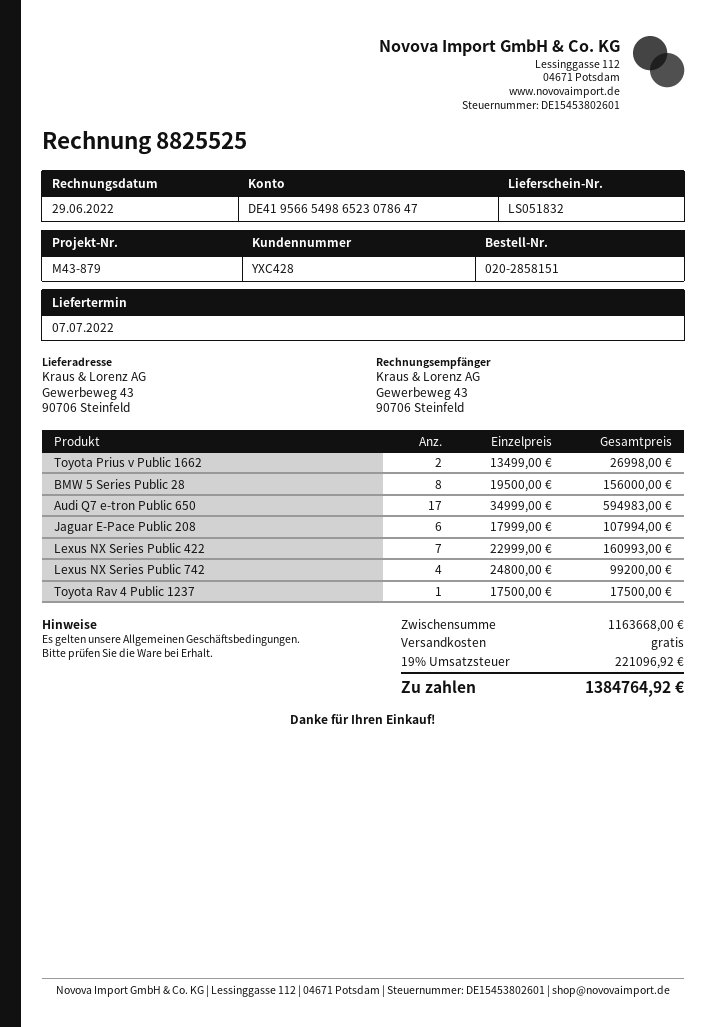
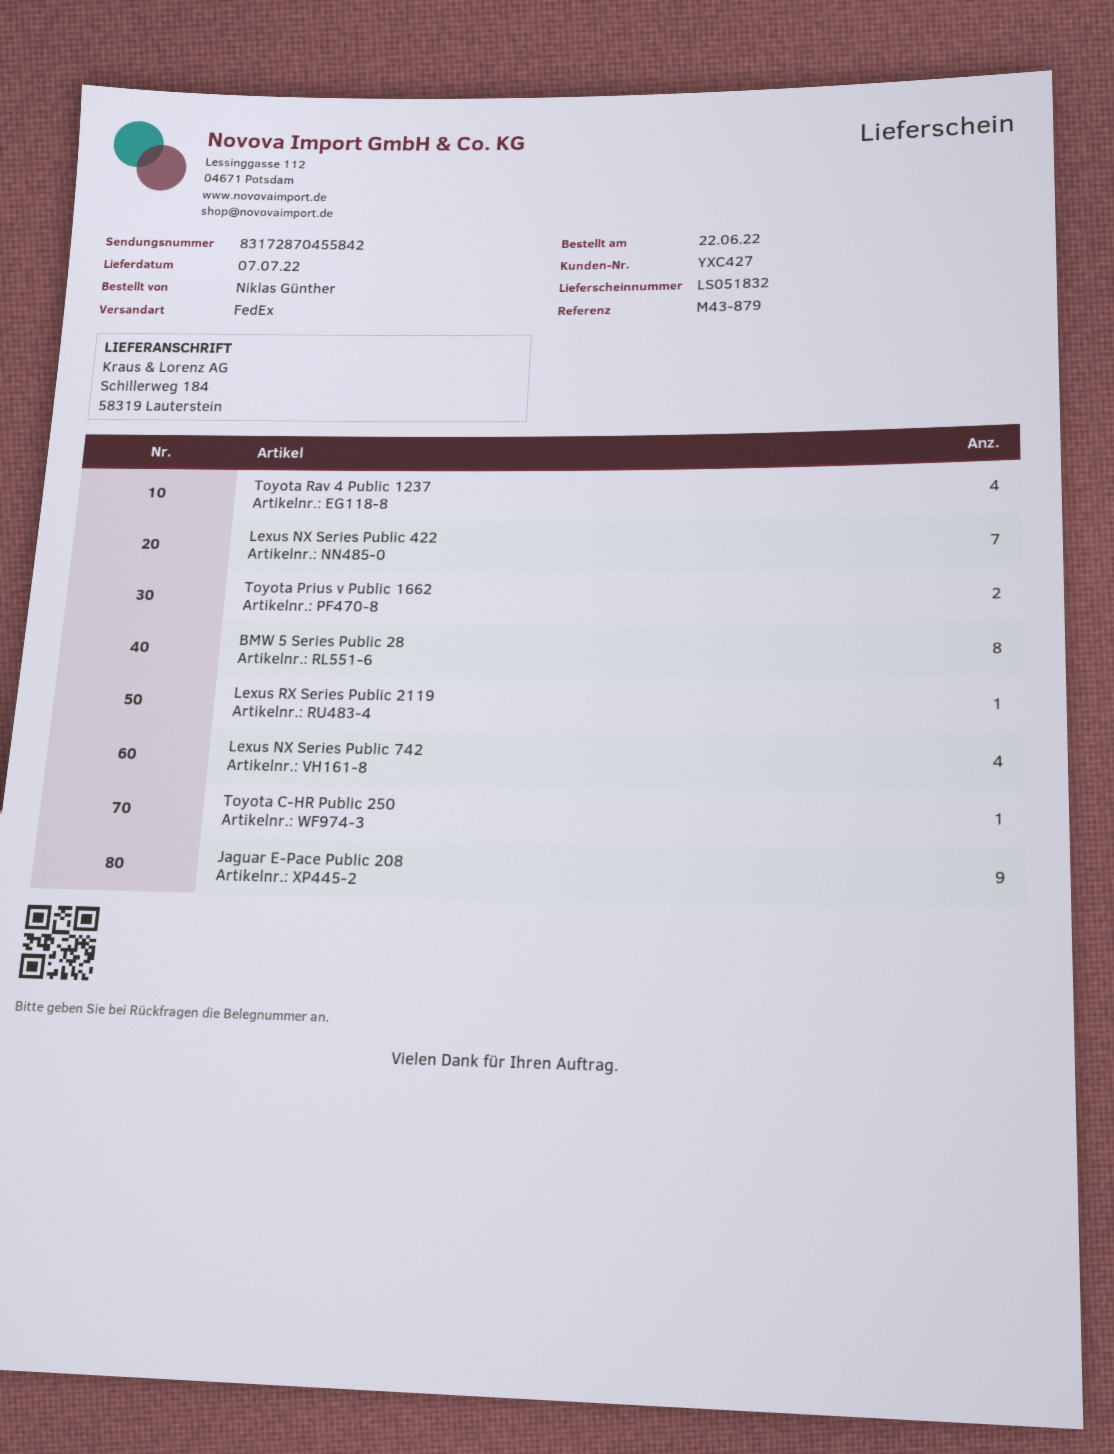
customer number: YXC428 -> YXC427
ship to: Gewerbeweg 43, 90706 Steinfeld -> Schillerweg 184, 58319 Lauterstein
Audi Q7 e-tron Public 650: 17 -> none
Jaguar E-Pace Public 208: 6 -> 9
Toyota Rav 4 Public 1237: 1 -> 4
Lexus RX Series Public 2119: none -> 1
Toyota C-HR Public 250: none -> 1

